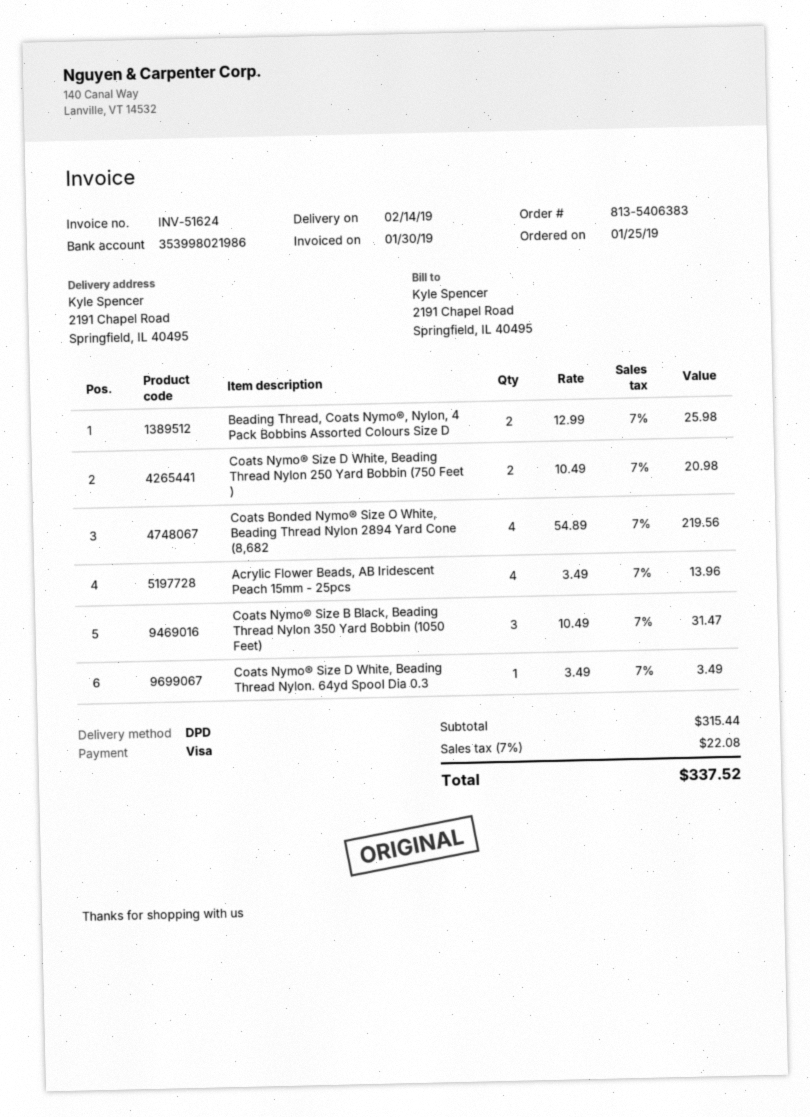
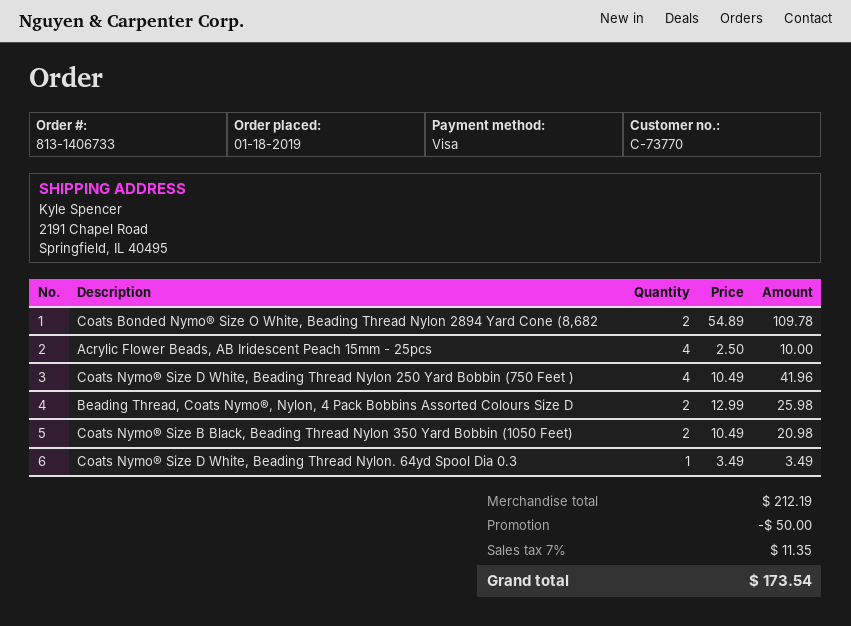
order number: 813-5406383 -> 813-1406733
order date: 2019-01-25 -> 2019-01-18
Coats Nymo® Size D White, Beading Thread Nylon 250 Yard Bobbin (750 Feet ): 2 x 10.49 = 20.98 -> 4 x 10.49 = 41.96
Coats Bonded Nymo® Size O White, Beading Thread Nylon 2894 Yard Cone (8,682: 4 x 54.89 = 219.56 -> 2 x 54.89 = 109.78
Acrylic Flower Beads, AB Iridescent Peach 15mm - 25pcs: 4 x 3.49 = 13.96 -> 4 x 2.50 = 10.00
Coats Nymo® Size B Black, Beading Thread Nylon 350 Yard Bobbin (1050 Feet): 3 x 10.49 = 31.47 -> 2 x 10.49 = 20.98
subtotal: 315.44 -> 212.19
discount: none -> 50.00
tax: 7% = 22.08 -> 7% = 11.35
total: 337.52 -> 173.54

